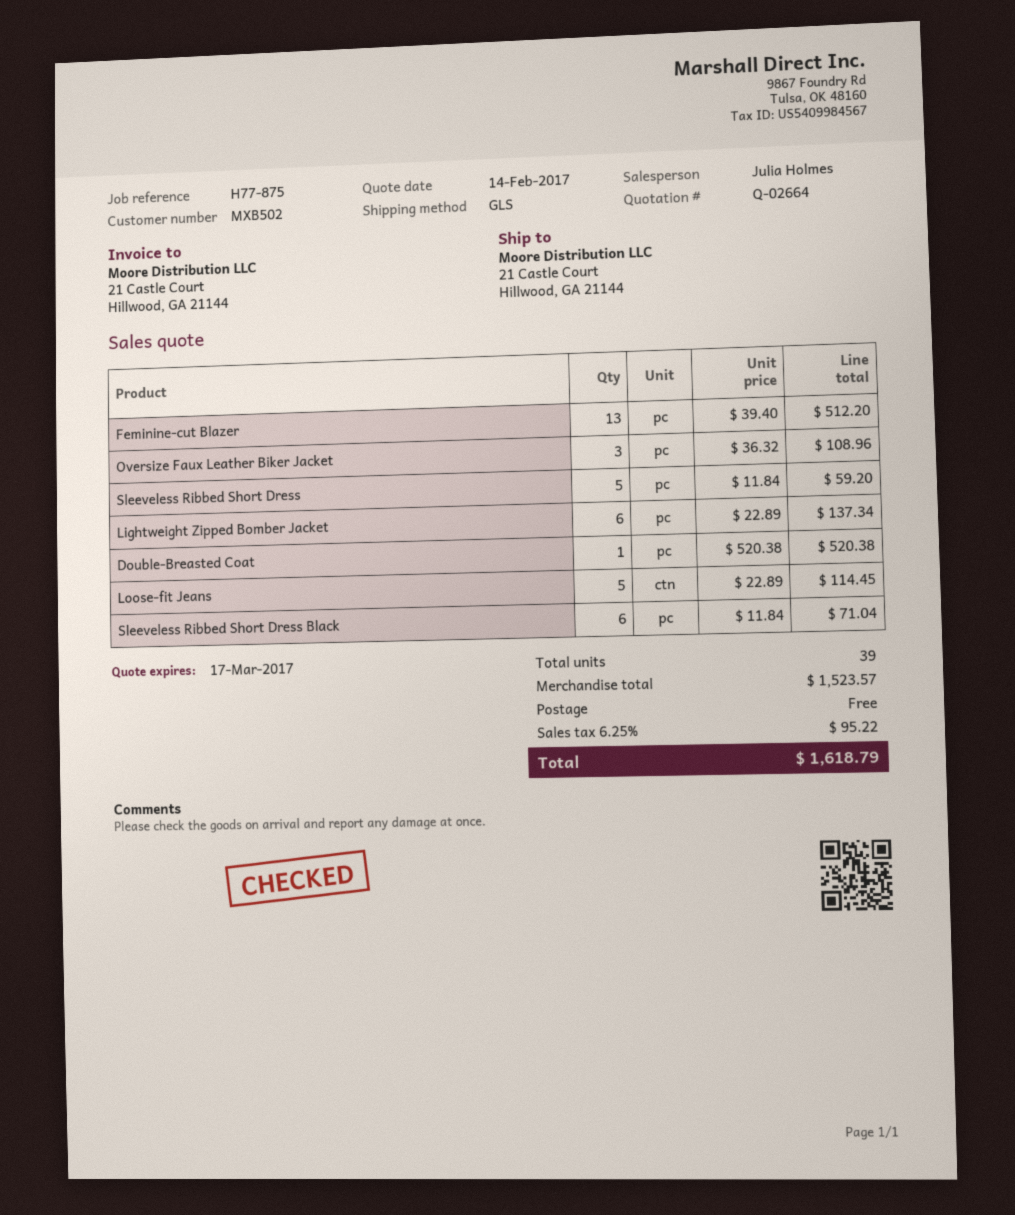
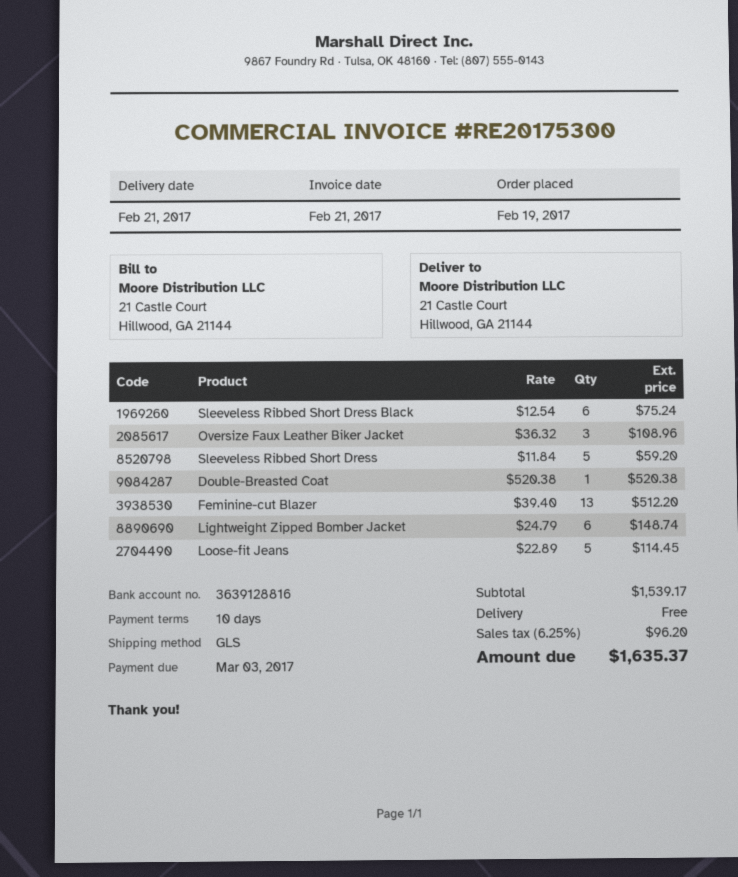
Lightweight Zipped Bomber Jacket: 6 x 22.89 = 137.34 -> 6 x 24.79 = 148.74
Sleeveless Ribbed Short Dress Black: 6 x 11.84 = 71.04 -> 6 x 12.54 = 75.24
subtotal: 1523.57 -> 1539.17
tax: 6.25% = 95.22 -> 6.25% = 96.20
total: 1618.79 -> 1635.37

